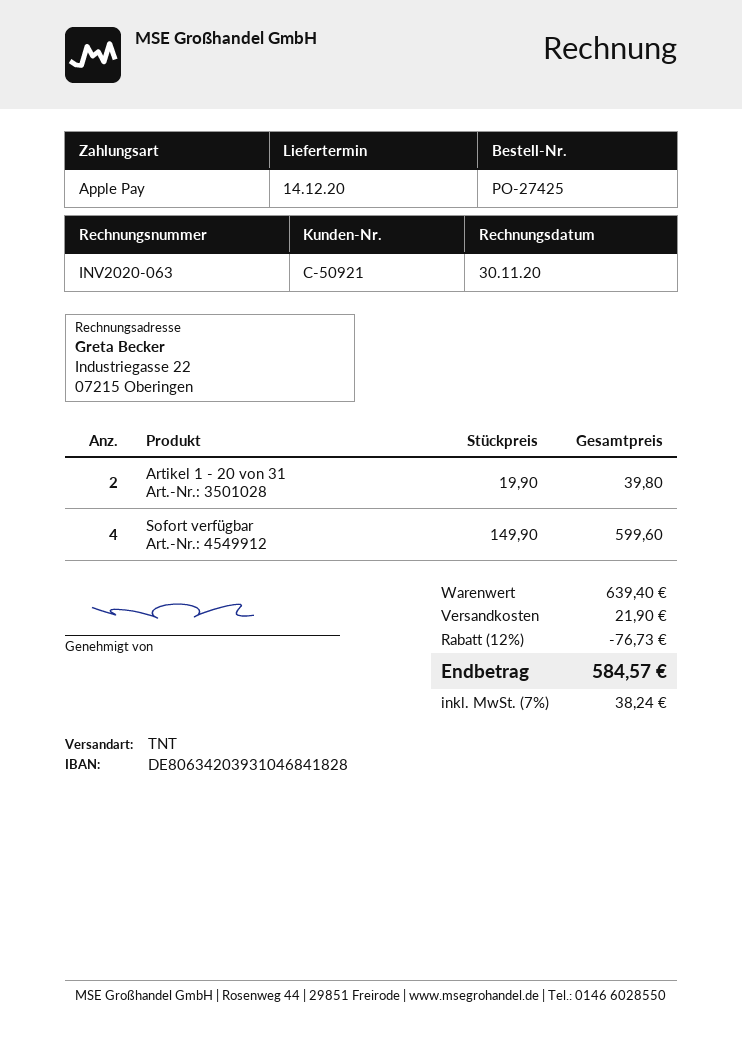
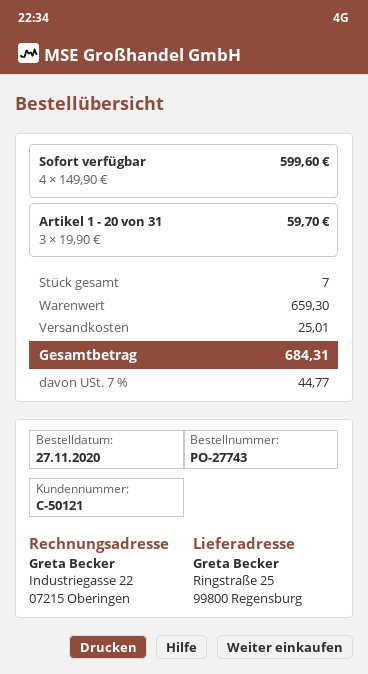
order number: PO-27425 -> PO-27743
customer number: C-50921 -> C-50121
Artikel 1 - 20 von 31: 2 x 19.90 = 39.80 -> 3 x 19.90 = 59.70
subtotal: 639.40 -> 659.30
discount: 12% = 76.73 -> none
shipping: 21.90 -> 25.01
tax: 7% = 38.24 -> 7% = 44.77
total: 584.57 -> 684.31

